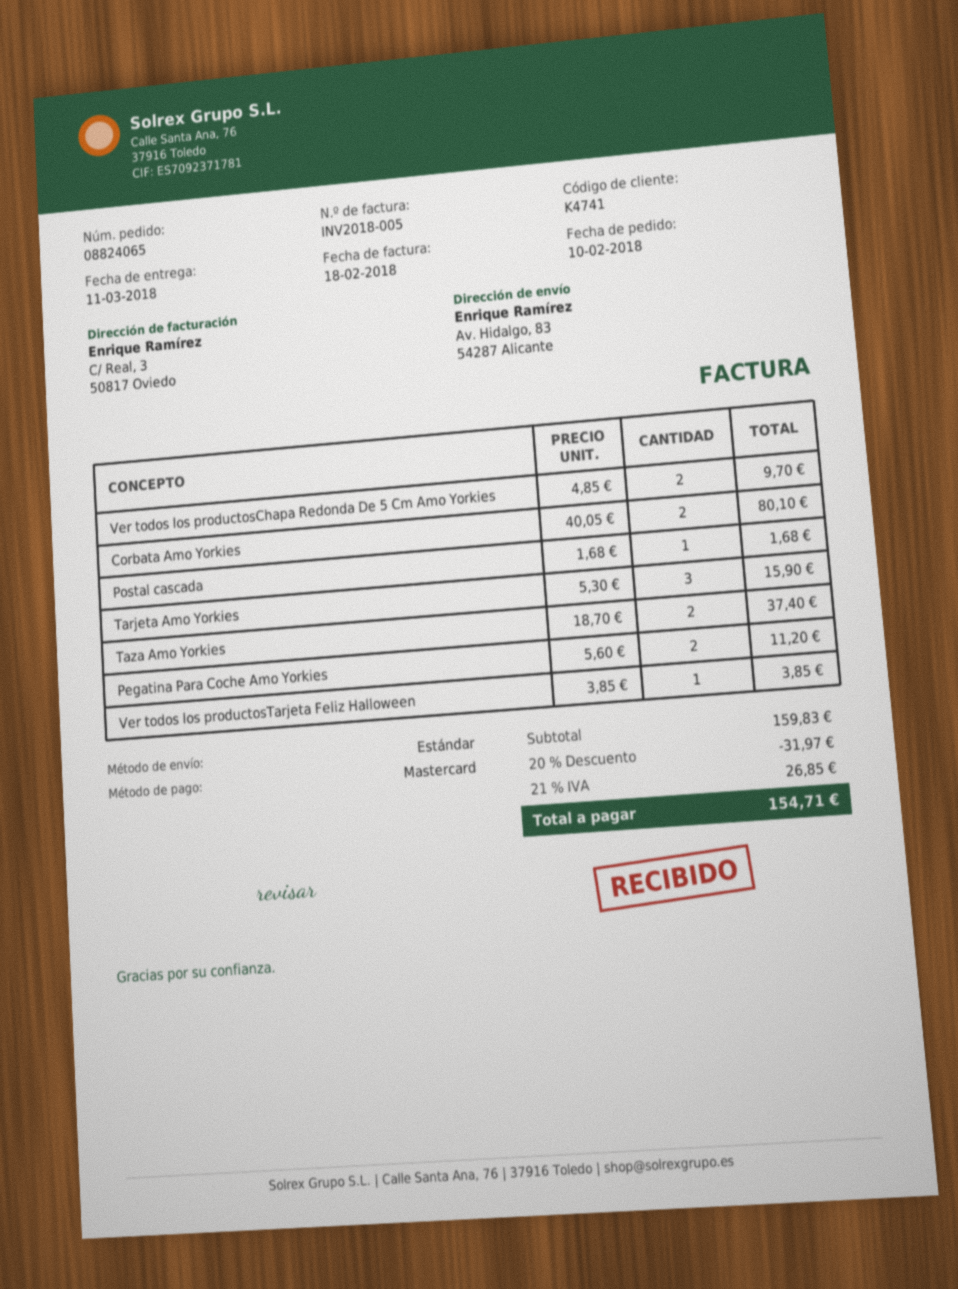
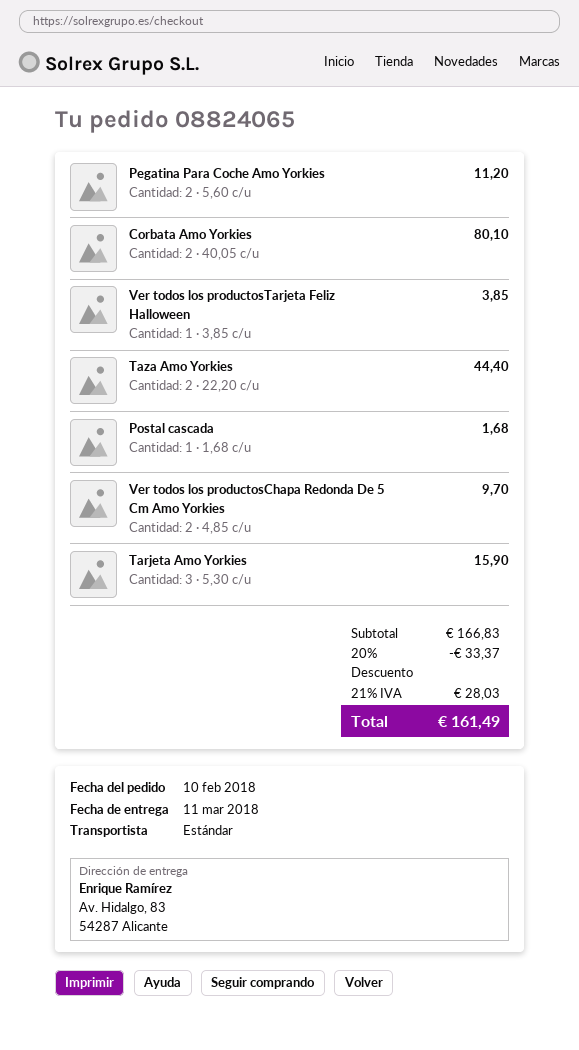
Taza Amo Yorkies: 2 x 18.70 = 37.40 -> 2 x 22.20 = 44.40
subtotal: 159.83 -> 166.83
discount: 20% = 31.97 -> 20% = 33.37
tax: 21% = 26.85 -> 21% = 28.03
total: 154.71 -> 161.49

